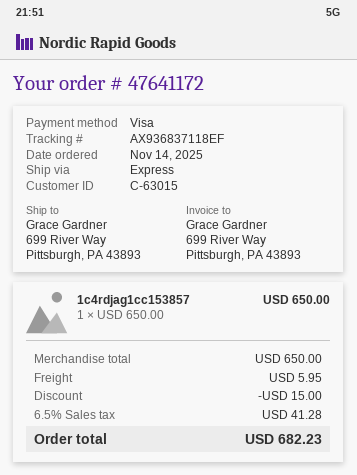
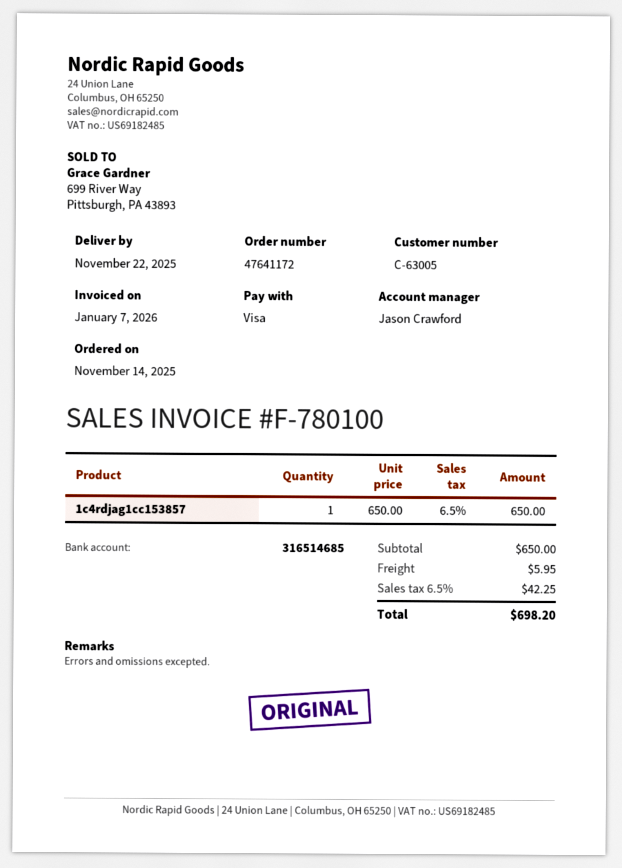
customer number: C-63015 -> C-63005
discount: 15.00 -> none
tax: 6.5% = 41.28 -> 6.5% = 42.25
total: 682.23 -> 698.20

